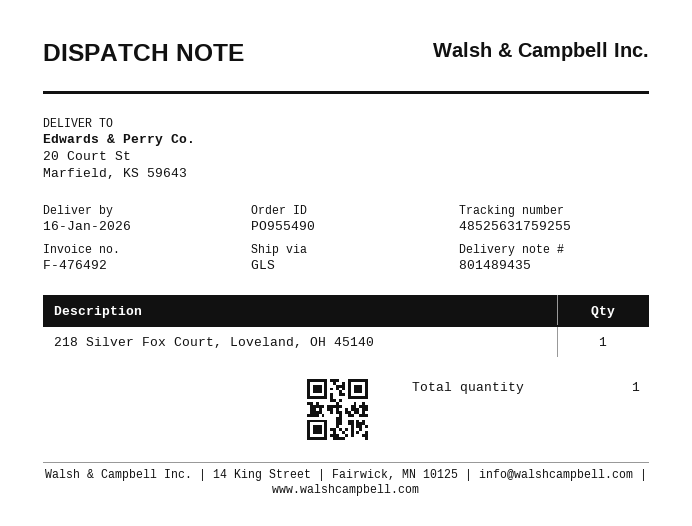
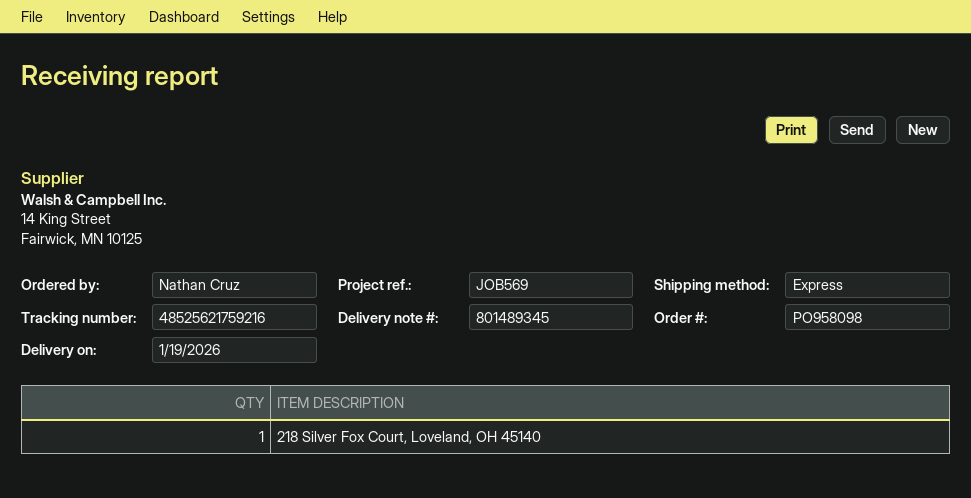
order number: PO955490 -> PO958098
delivery note number: 801489435 -> 801489345
delivery date: 2026-01-16 -> 2026-01-19
shipping method: GLS -> express
tracking number: 48525631759255 -> 48525621759216

